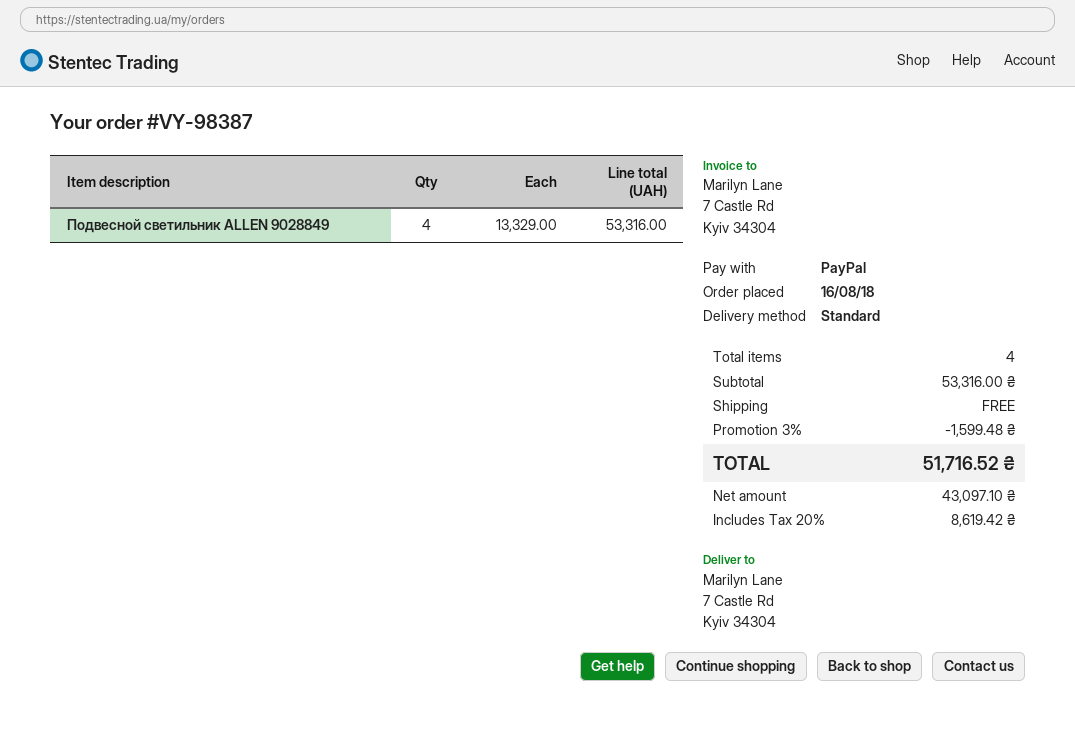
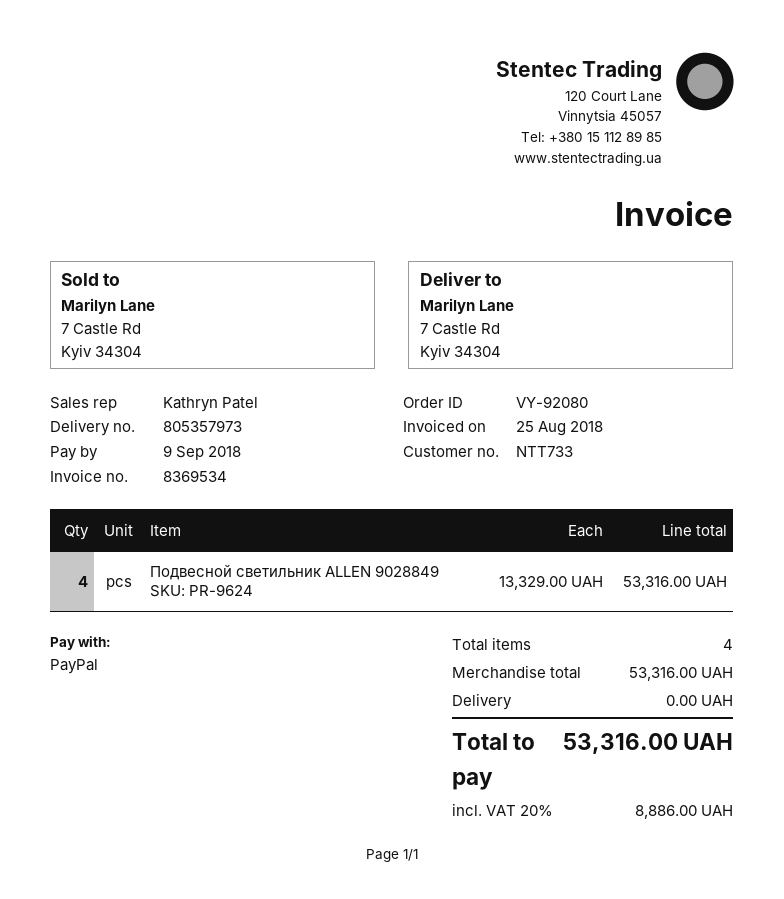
order number: VY-98387 -> VY-92080
discount: 3% = 1599.48 -> none
tax: 20% = 8619.42 -> 20% = 8886.00
total: 51716.52 -> 53316.00

